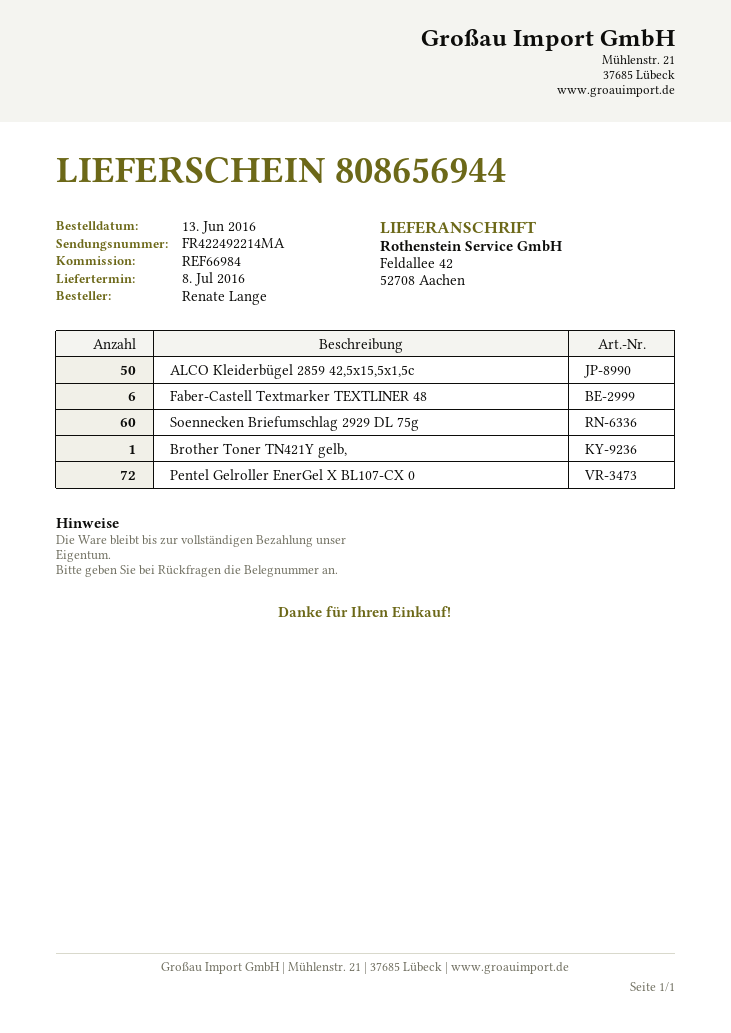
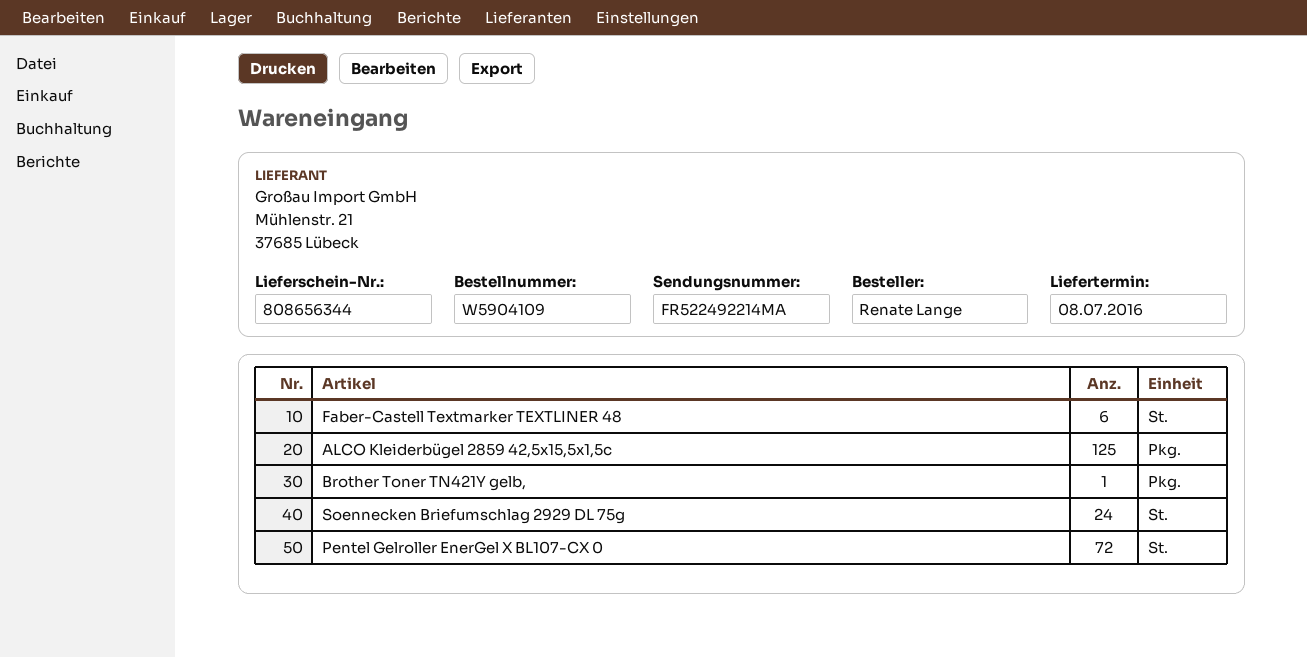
delivery note number: 808656944 -> 808656344
tracking number: FR422492214MA -> FR522492214MA
ALCO Kleiderbügel 2859 42,5x15,5x1,5c: 50 -> 125
Soennecken Briefumschlag 2929 DL 75g: 60 -> 24

